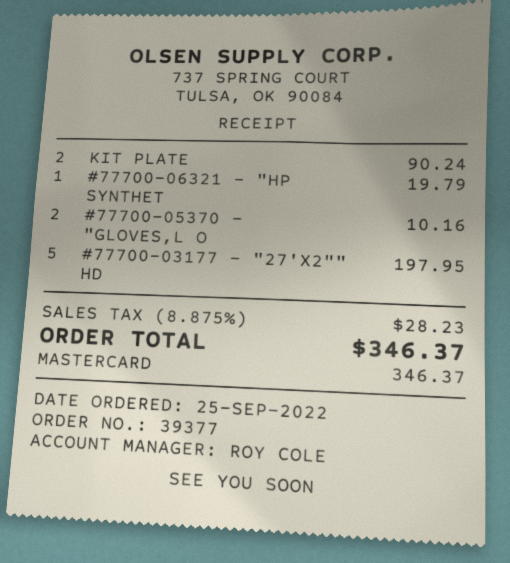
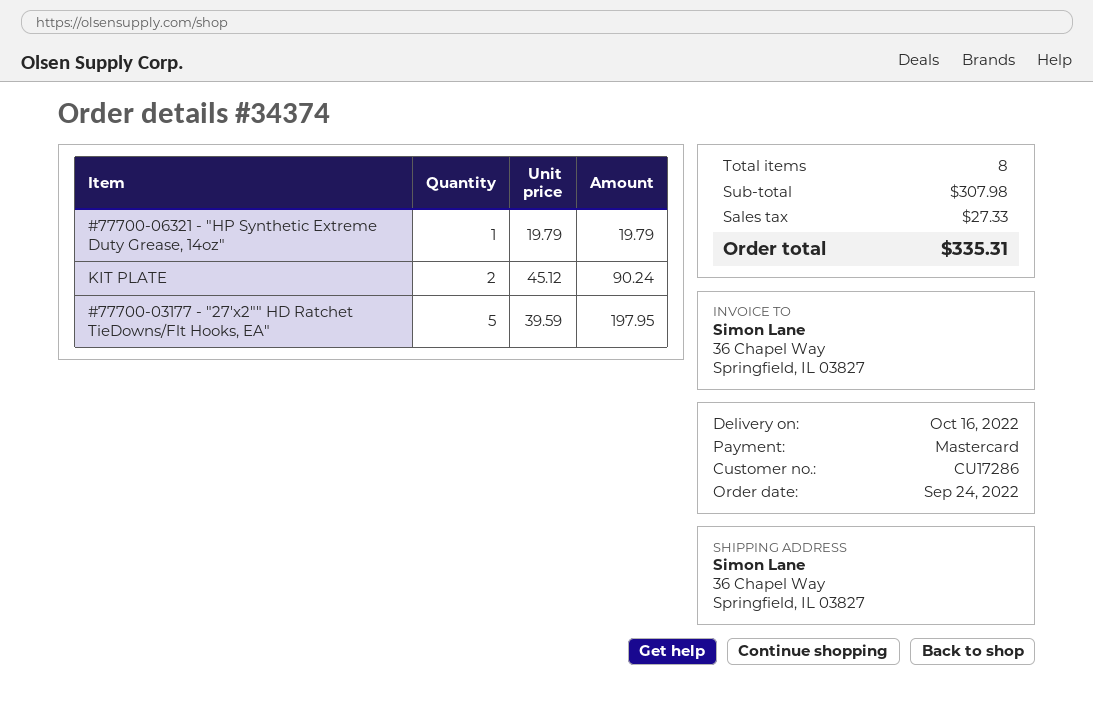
order number: 39377 -> 34374
order date: 2022-09-25 -> 2022-09-24
#77700-05370 - "GLOVES,L O: 2 for 10.16 -> none
tax: 28.23 -> 27.33
total: 346.37 -> 335.31

